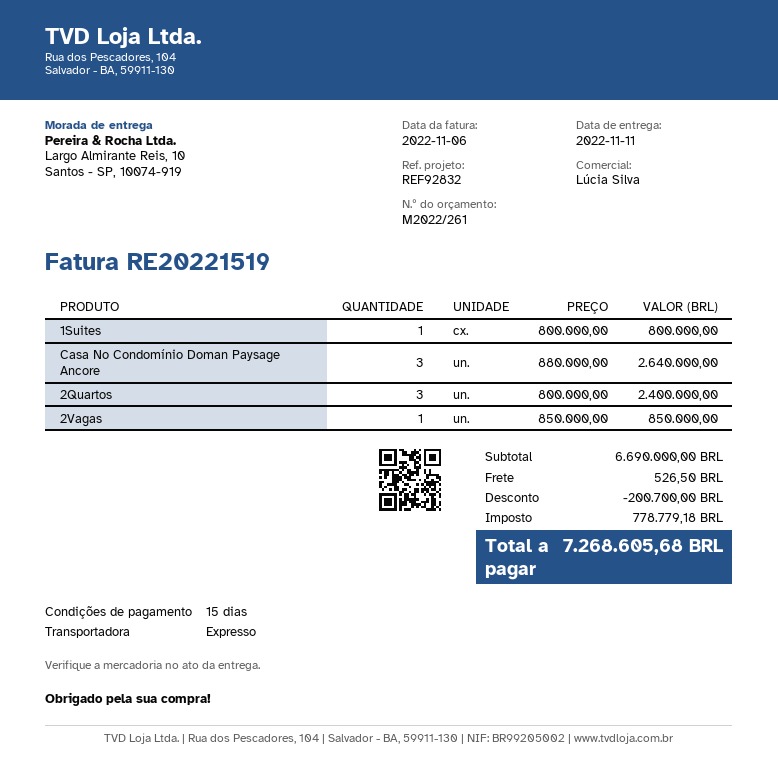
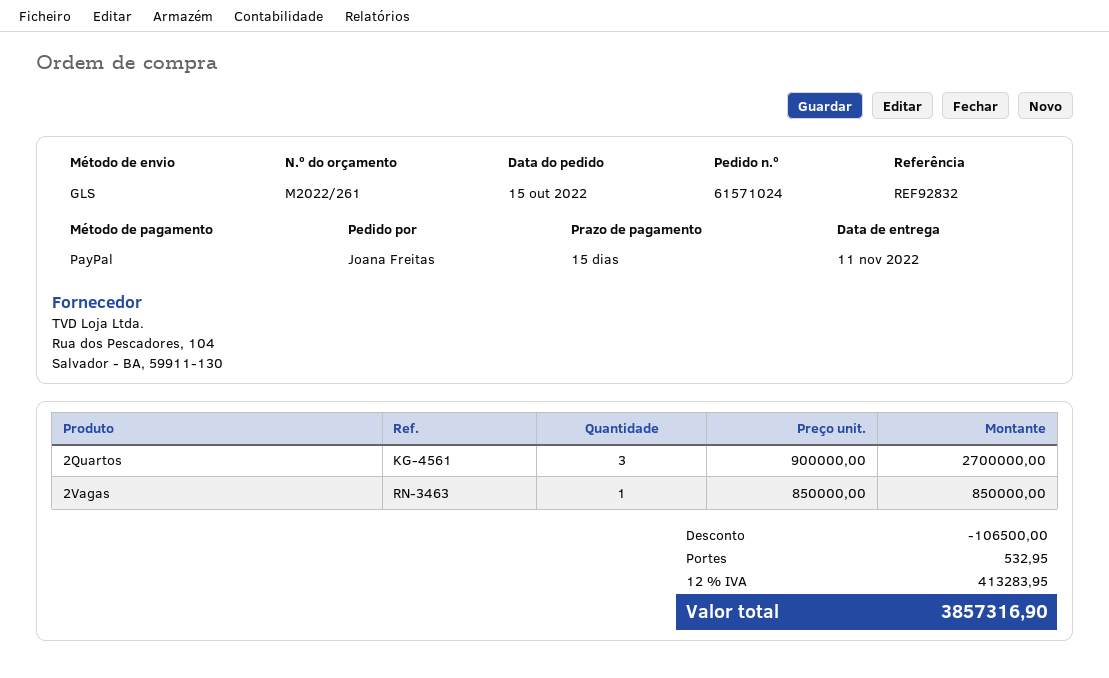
shipping method: express -> GLS
1Suites: 1 x 800000.00 = 800000.00 -> none
Casa No Condomínio Doman Paysage Ancore: 3 x 880000.00 = 2640000.00 -> none
2Quartos: 3 x 800000.00 = 2400000.00 -> 3 x 900000.00 = 2700000.00
discount: 200700.00 -> 106500.00
shipping: 526.50 -> 532.95
tax: 778779.18 -> 413283.95
total: 7268605.68 -> 3857316.90

